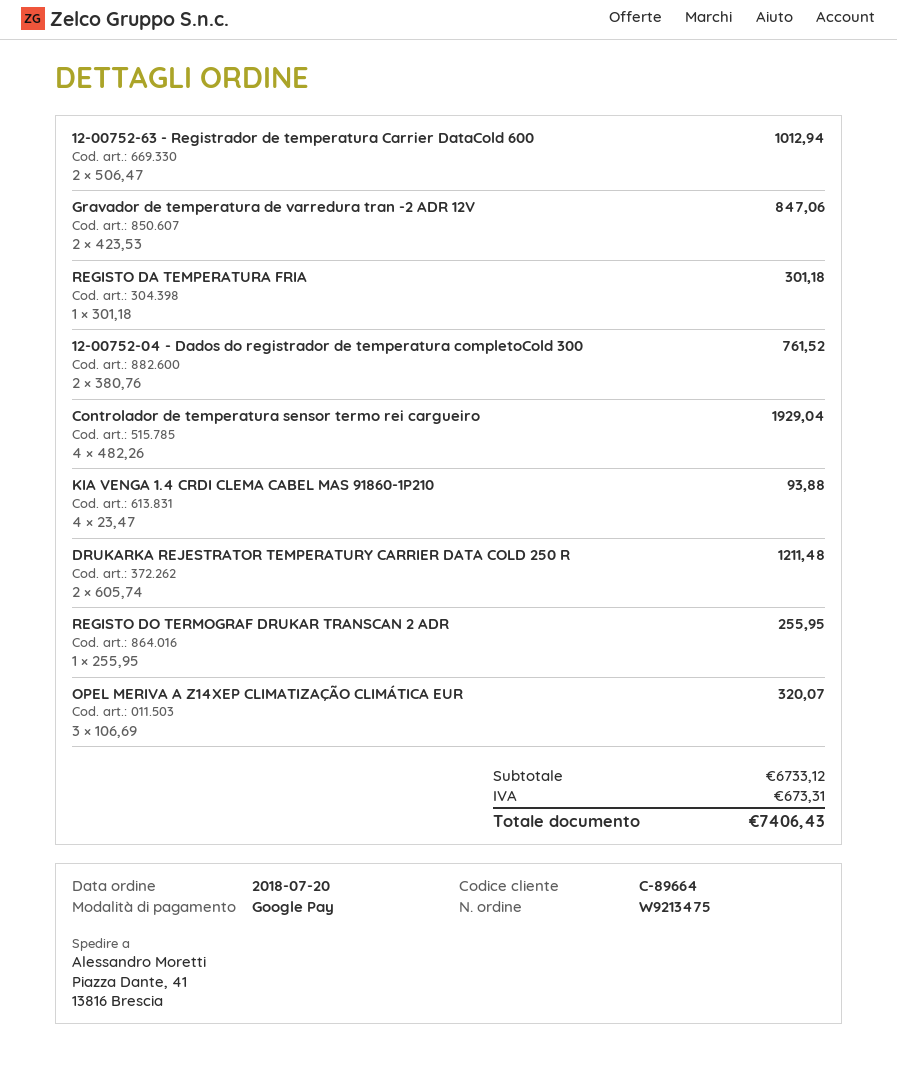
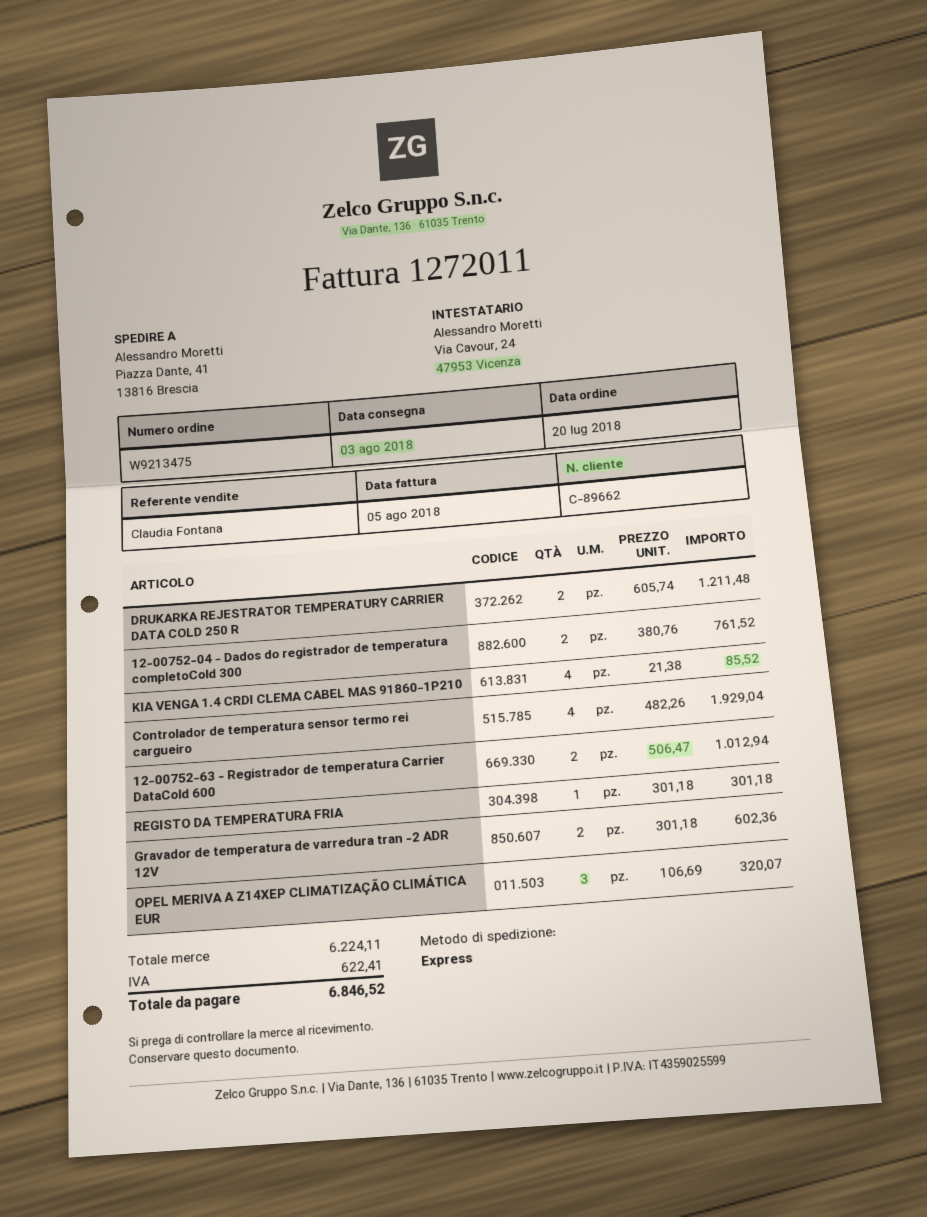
customer number: C-89664 -> C-89662
Gravador de temperatura de varredura tran -2 ADR 12V: 2 x 423.53 = 847.06 -> 2 x 301.18 = 602.36
KIA VENGA 1.4 CRDI CLEMA CABEL MAS 91860-1P210: 4 x 23.47 = 93.88 -> 4 x 21.38 = 85.52
REGISTO DO TERMOGRAF DRUKAR TRANSCAN 2 ADR: 1 x 255.95 = 255.95 -> none
subtotal: 6733.12 -> 6224.11
tax: 673.31 -> 622.41
total: 7406.43 -> 6846.52

